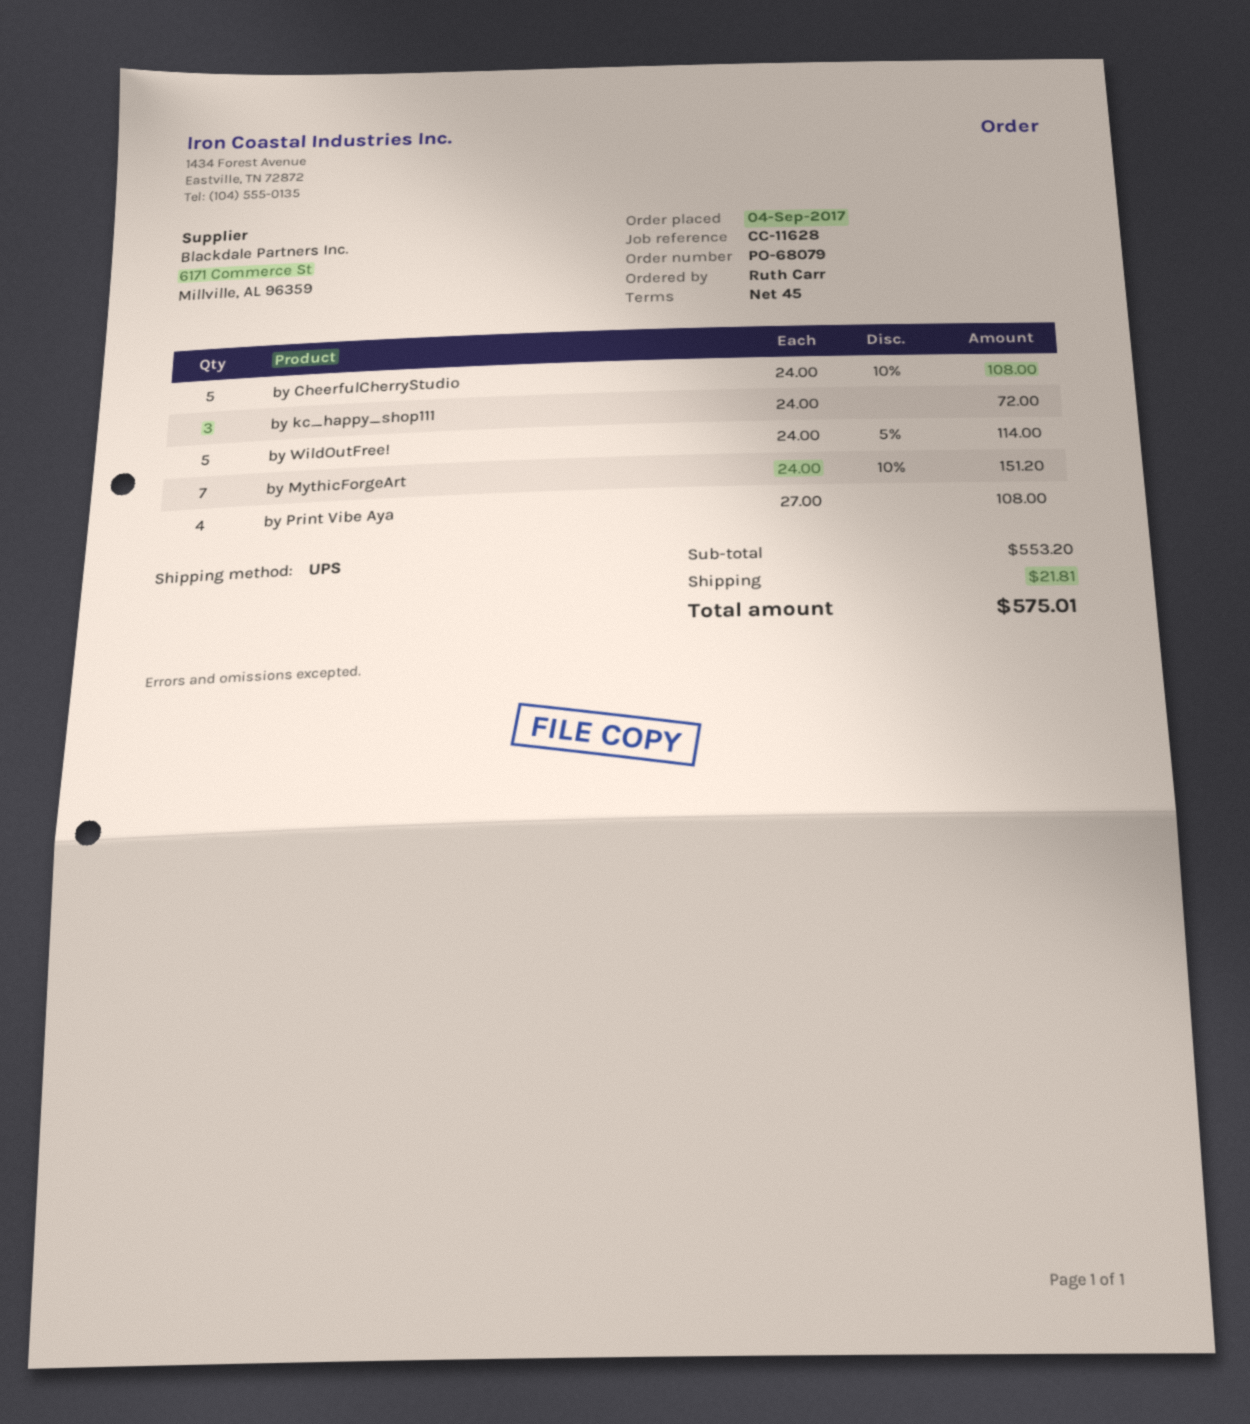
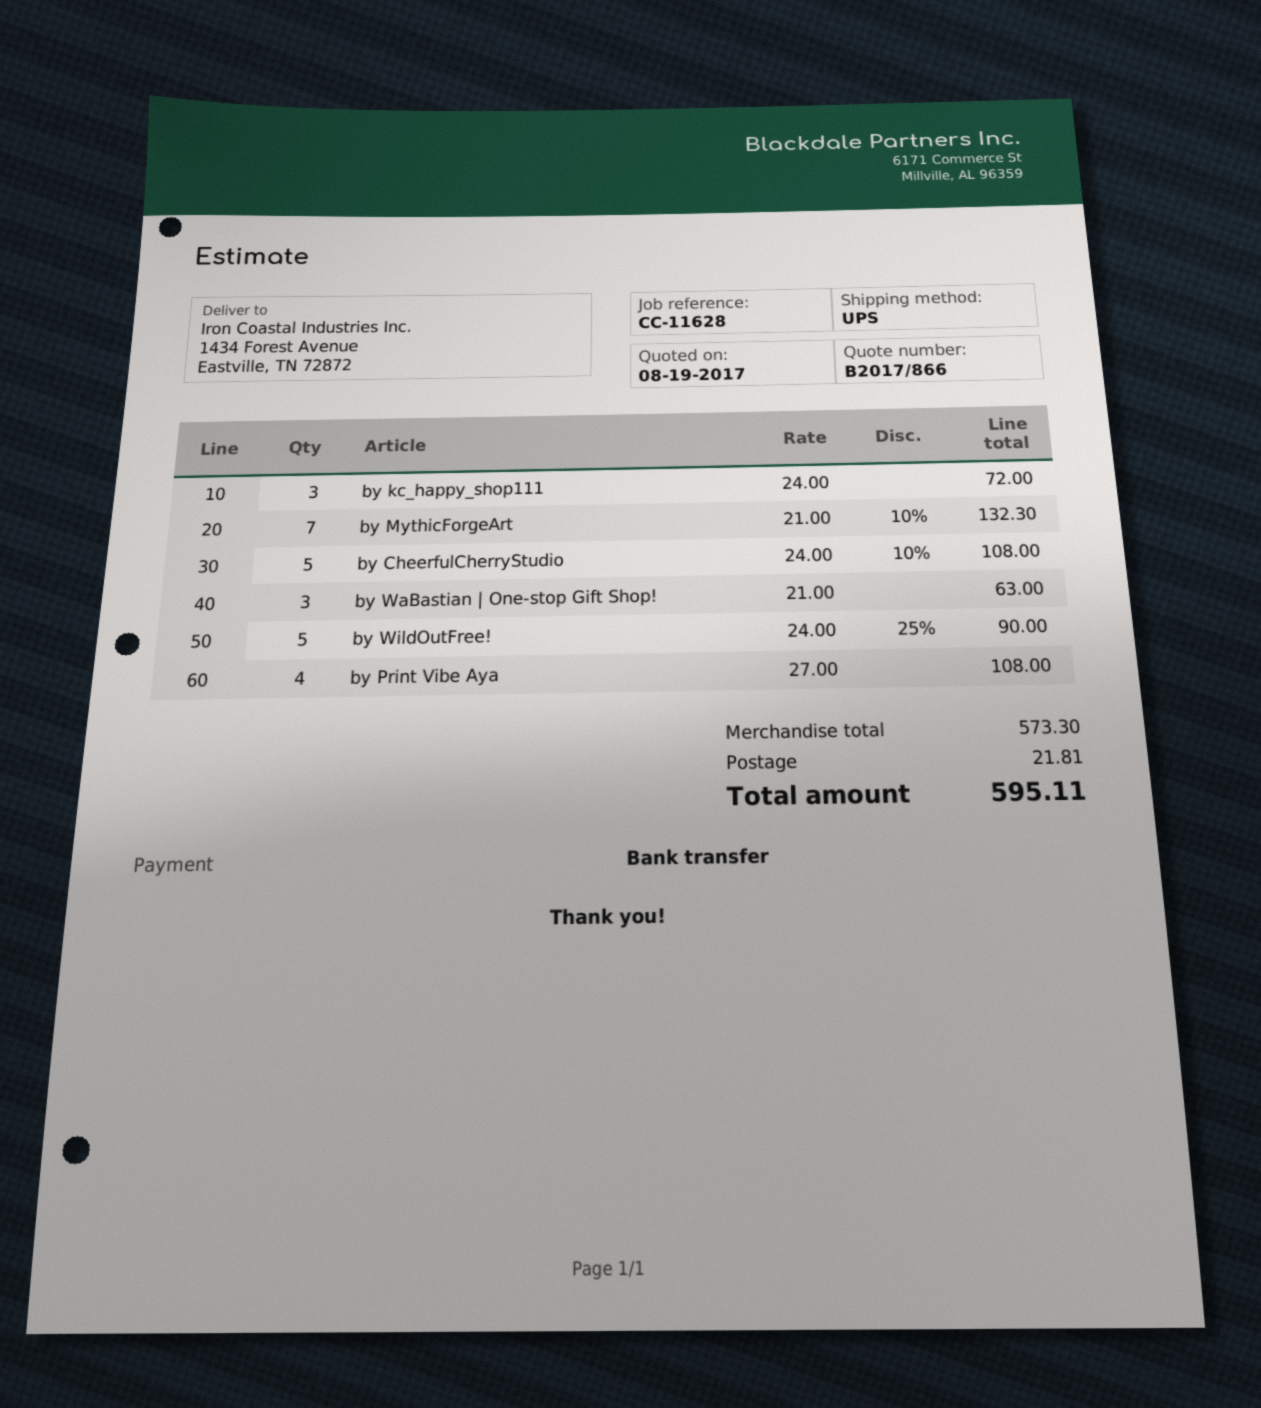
by WildOutFree!: 5 x 24.00 - 5% = 114.00 -> 5 x 24.00 - 25% = 90.00
by MythicForgeArt: 7 x 24.00 - 10% = 151.20 -> 7 x 21.00 - 10% = 132.30
by WaBastian | One-stop Gift Shop!: none -> 3 x 21.00 = 63.00
subtotal: 553.20 -> 573.30
total: 575.01 -> 595.11

